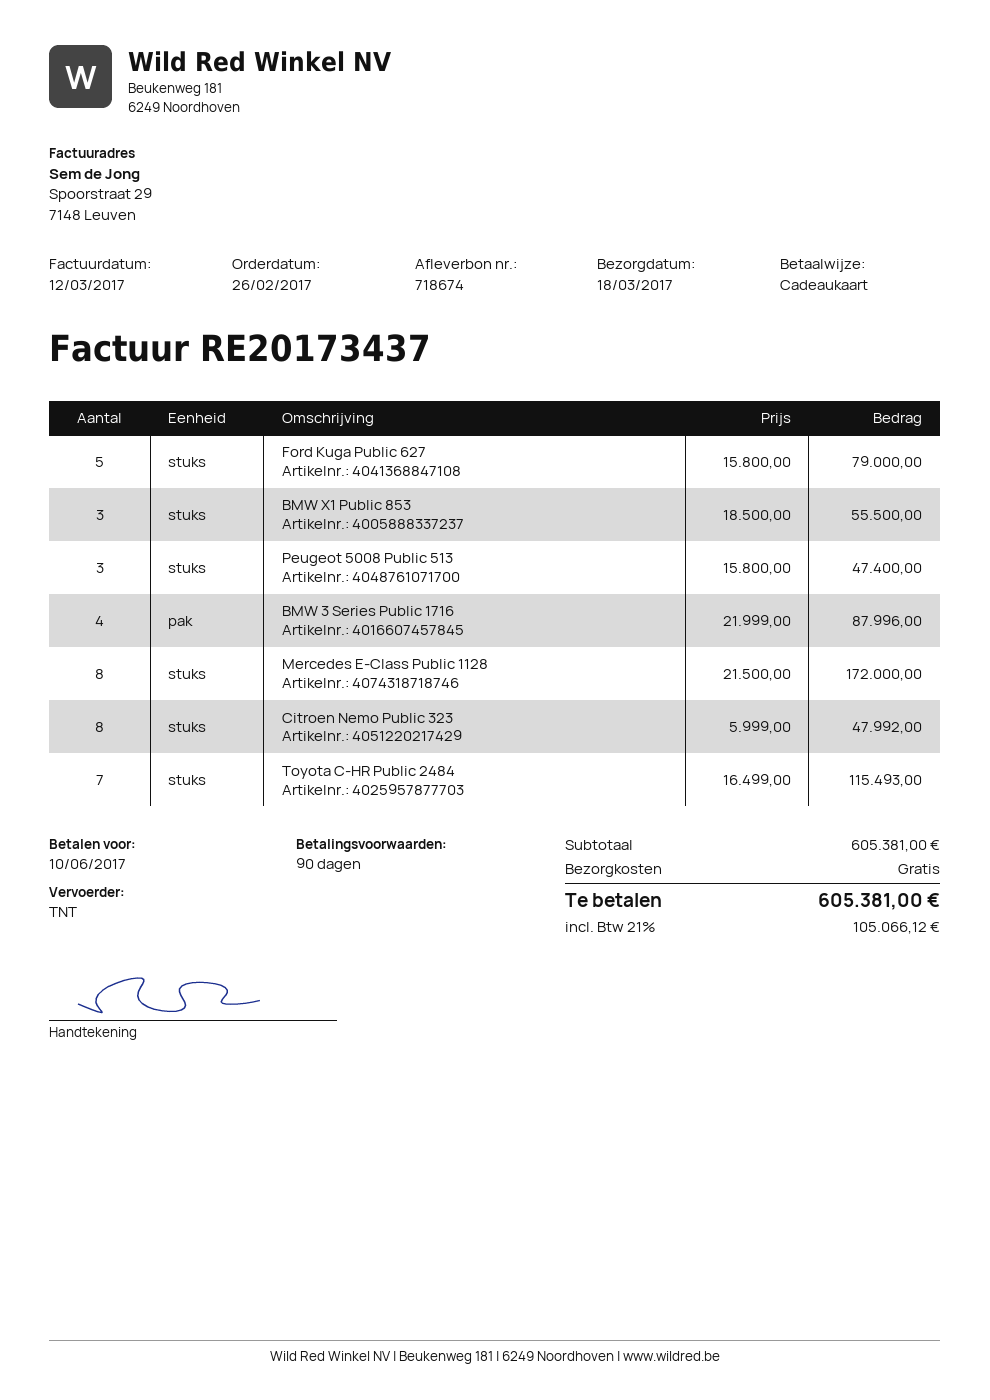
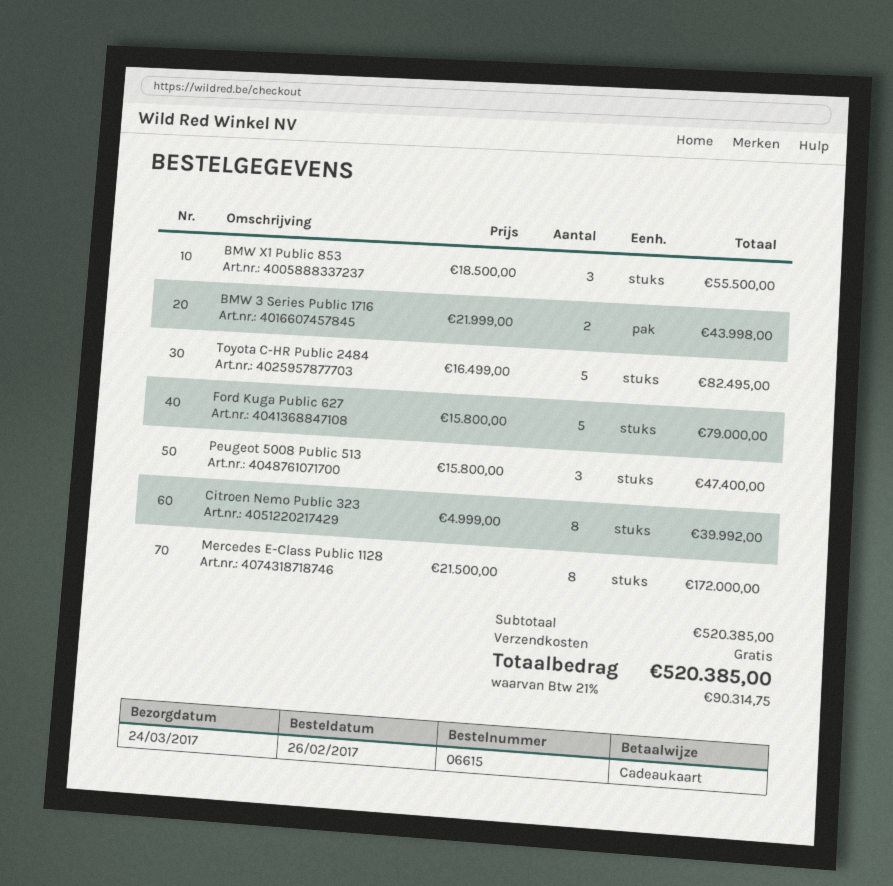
delivery date: 2017-03-18 -> 2017-03-24
BMW 3 Series Public 1716: 4 x 21999.00 = 87996.00 -> 2 x 21999.00 = 43998.00
Citroen Nemo Public 323: 8 x 5999.00 = 47992.00 -> 8 x 4999.00 = 39992.00
Toyota C-HR Public 2484: 7 x 16499.00 = 115493.00 -> 5 x 16499.00 = 82495.00
subtotal: 605381.00 -> 520385.00
tax: 21% = 105066.12 -> 21% = 90314.75
total: 605381.00 -> 520385.00

